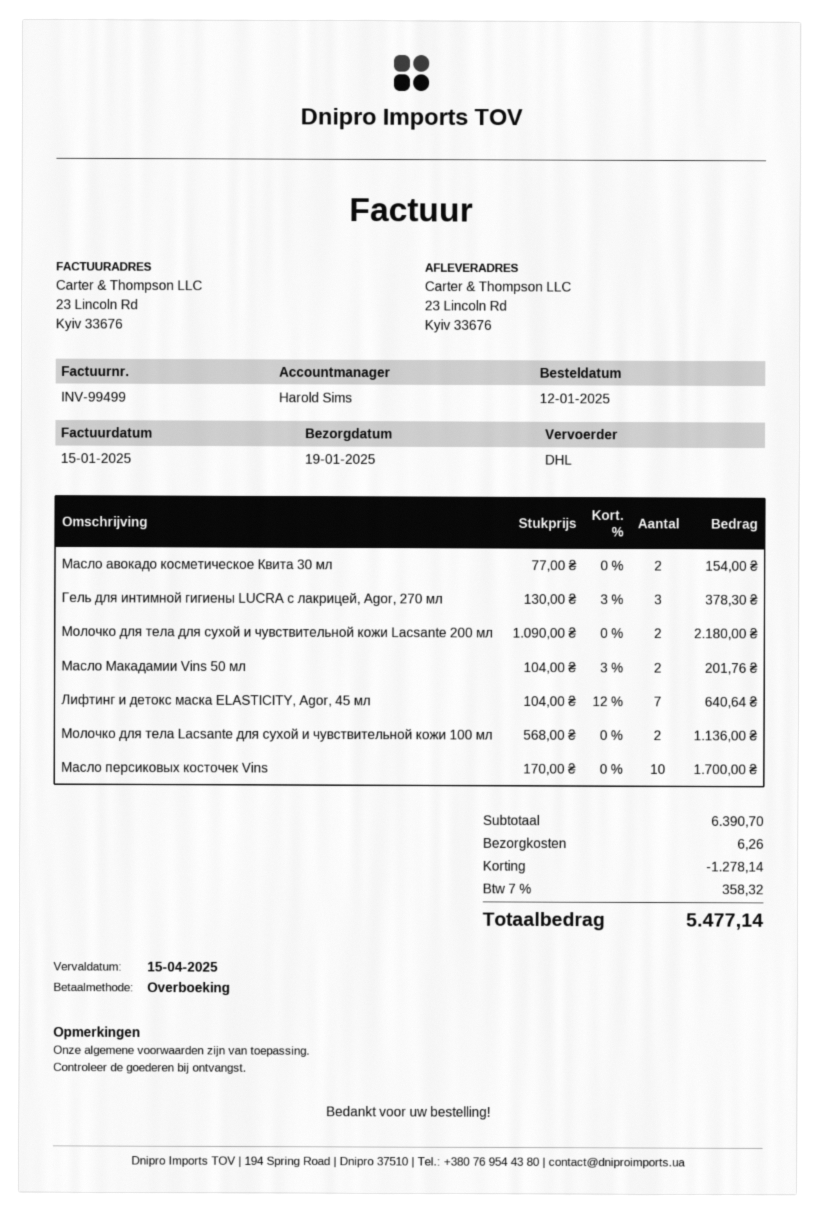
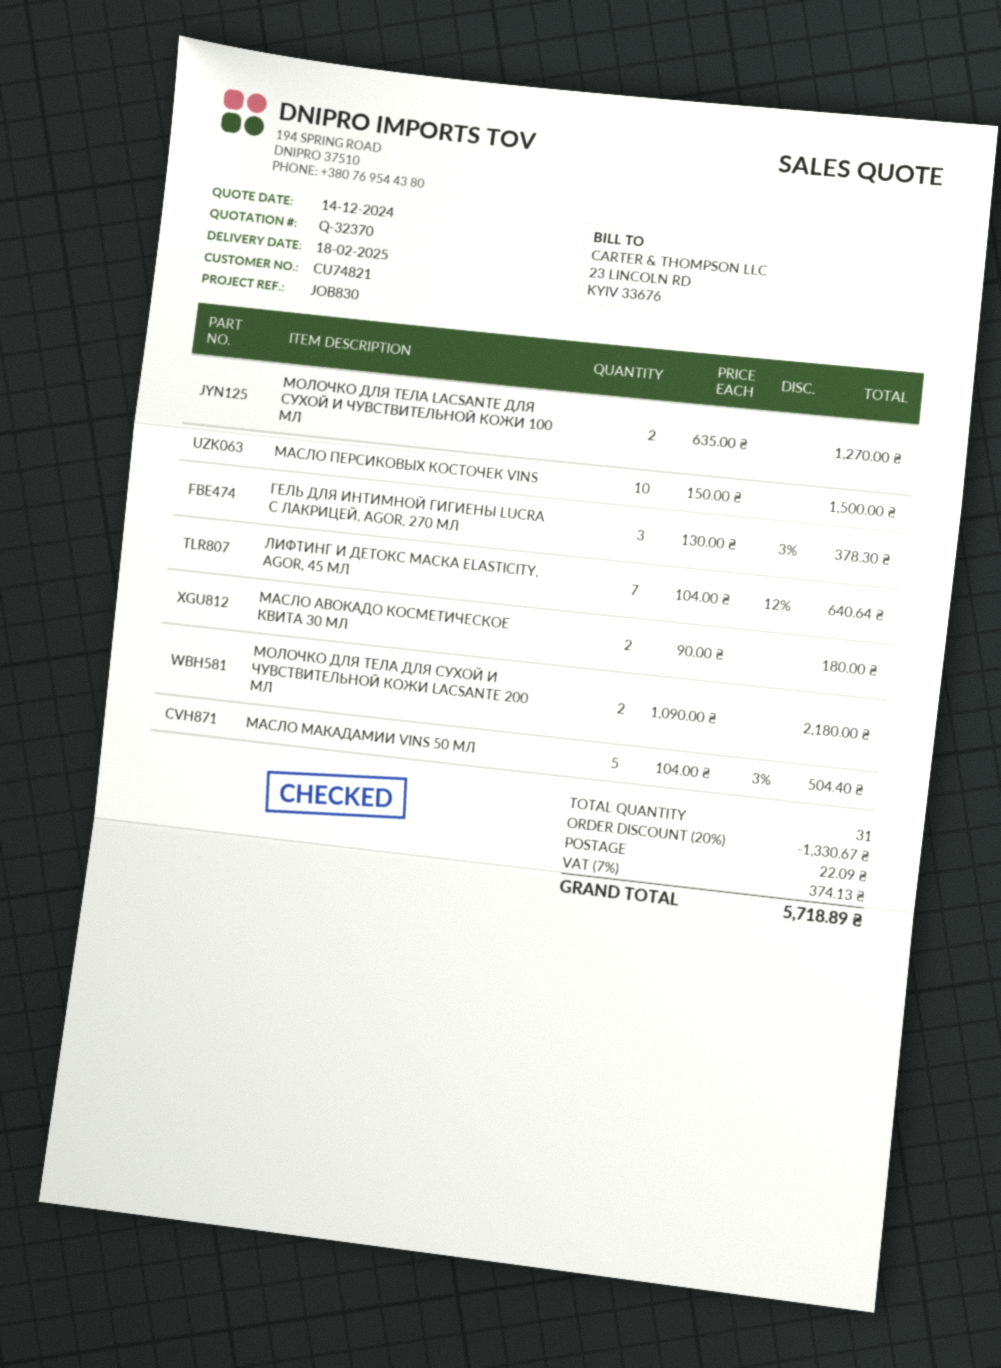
delivery date: 2025-01-19 -> 2025-02-18
Масло авокадо косметическое Квита 30 мл: 2 x 77.00 = 154.00 -> 2 x 90.00 = 180.00
Масло Макадамии Vins 50 мл: 2 x 104.00 - 3% = 201.76 -> 5 x 104.00 - 3% = 504.40
Молочко для тела Lacsante для сухой и чувствительной кожи 100 мл: 2 x 568.00 = 1136.00 -> 2 x 635.00 = 1270.00
Масло персиковых косточек Vins: 10 x 170.00 = 1700.00 -> 10 x 150.00 = 1500.00
discount: 1278.14 -> 1330.67
shipping: 6.26 -> 22.09
tax: 7% = 358.32 -> 7% = 374.13
total: 5477.14 -> 5718.89

